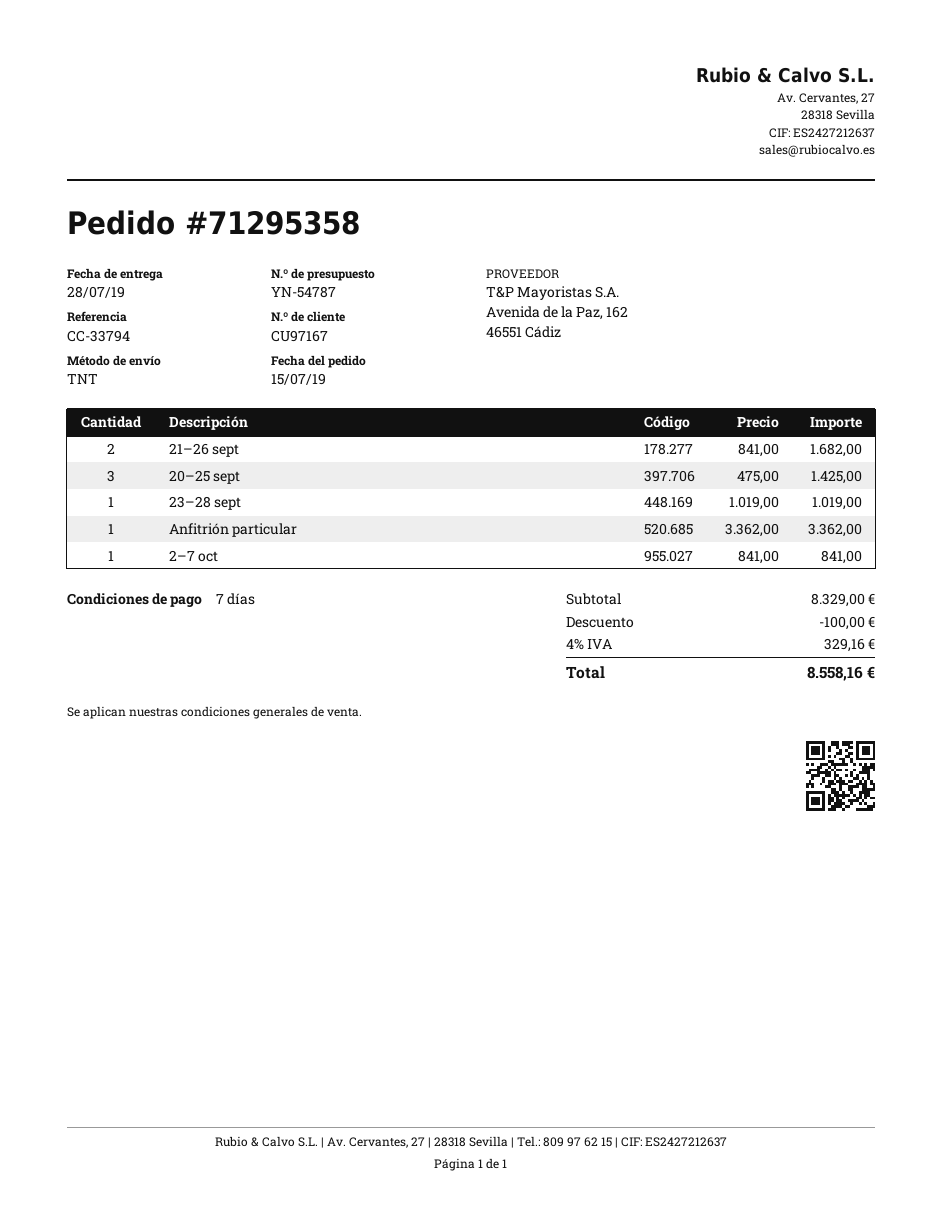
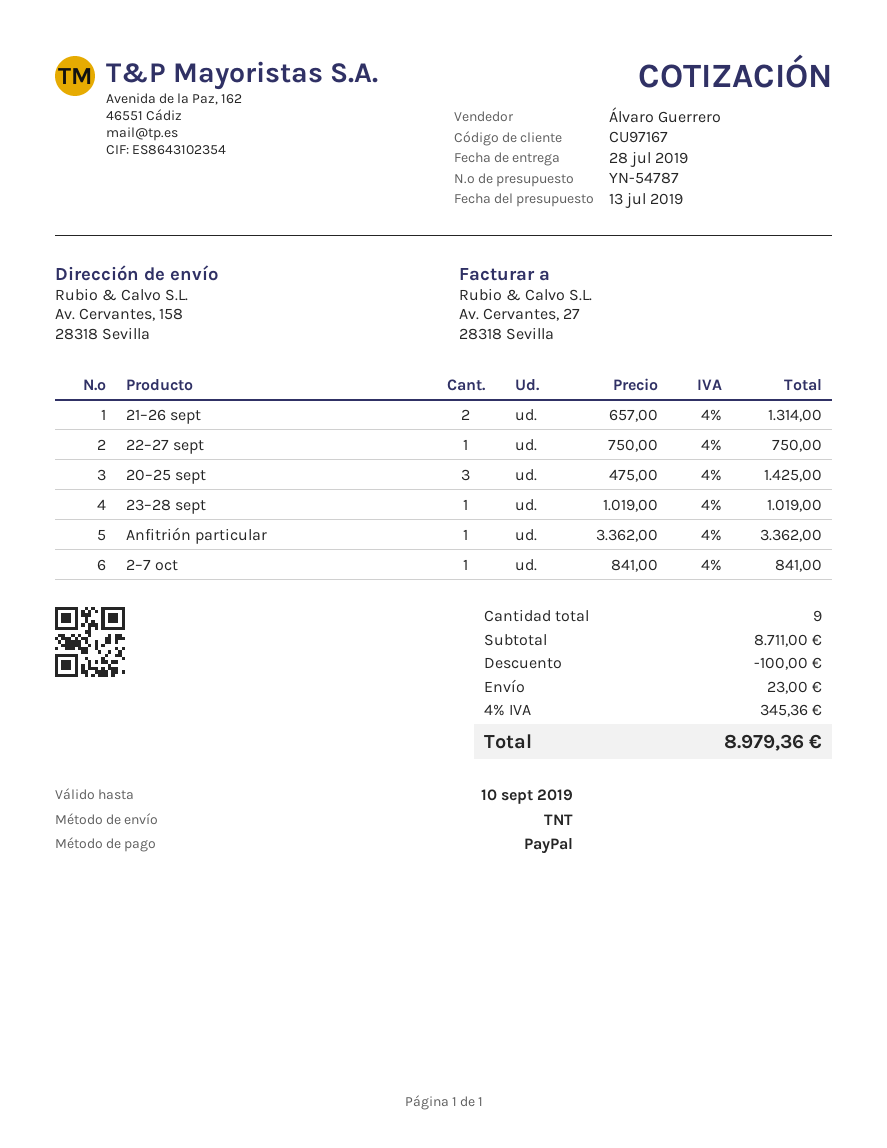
21–26 sept: 2 x 841.00 = 1682.00 -> 2 x 657.00 = 1314.00
22–27 sept: none -> 1 x 750.00 = 750.00
subtotal: 8329.00 -> 8711.00
shipping: none -> 23.00
tax: 4% = 329.16 -> 4% = 345.36
total: 8558.16 -> 8979.36

